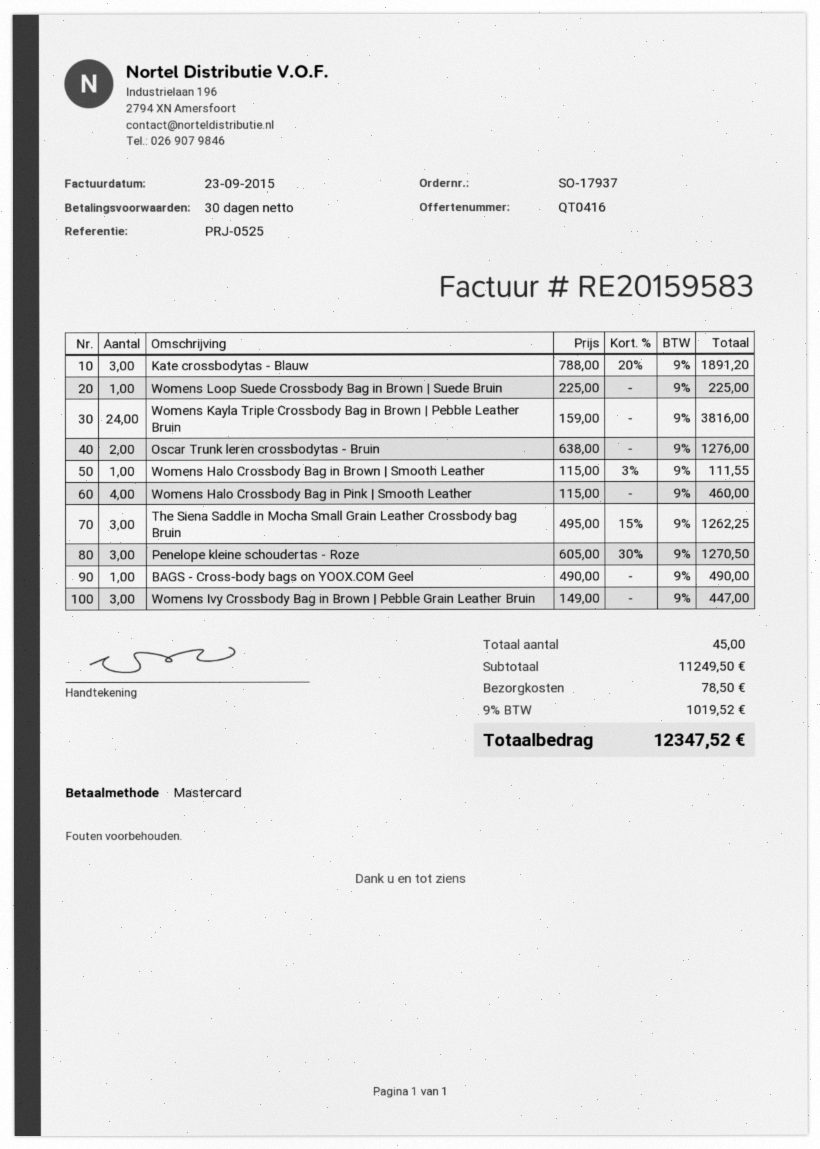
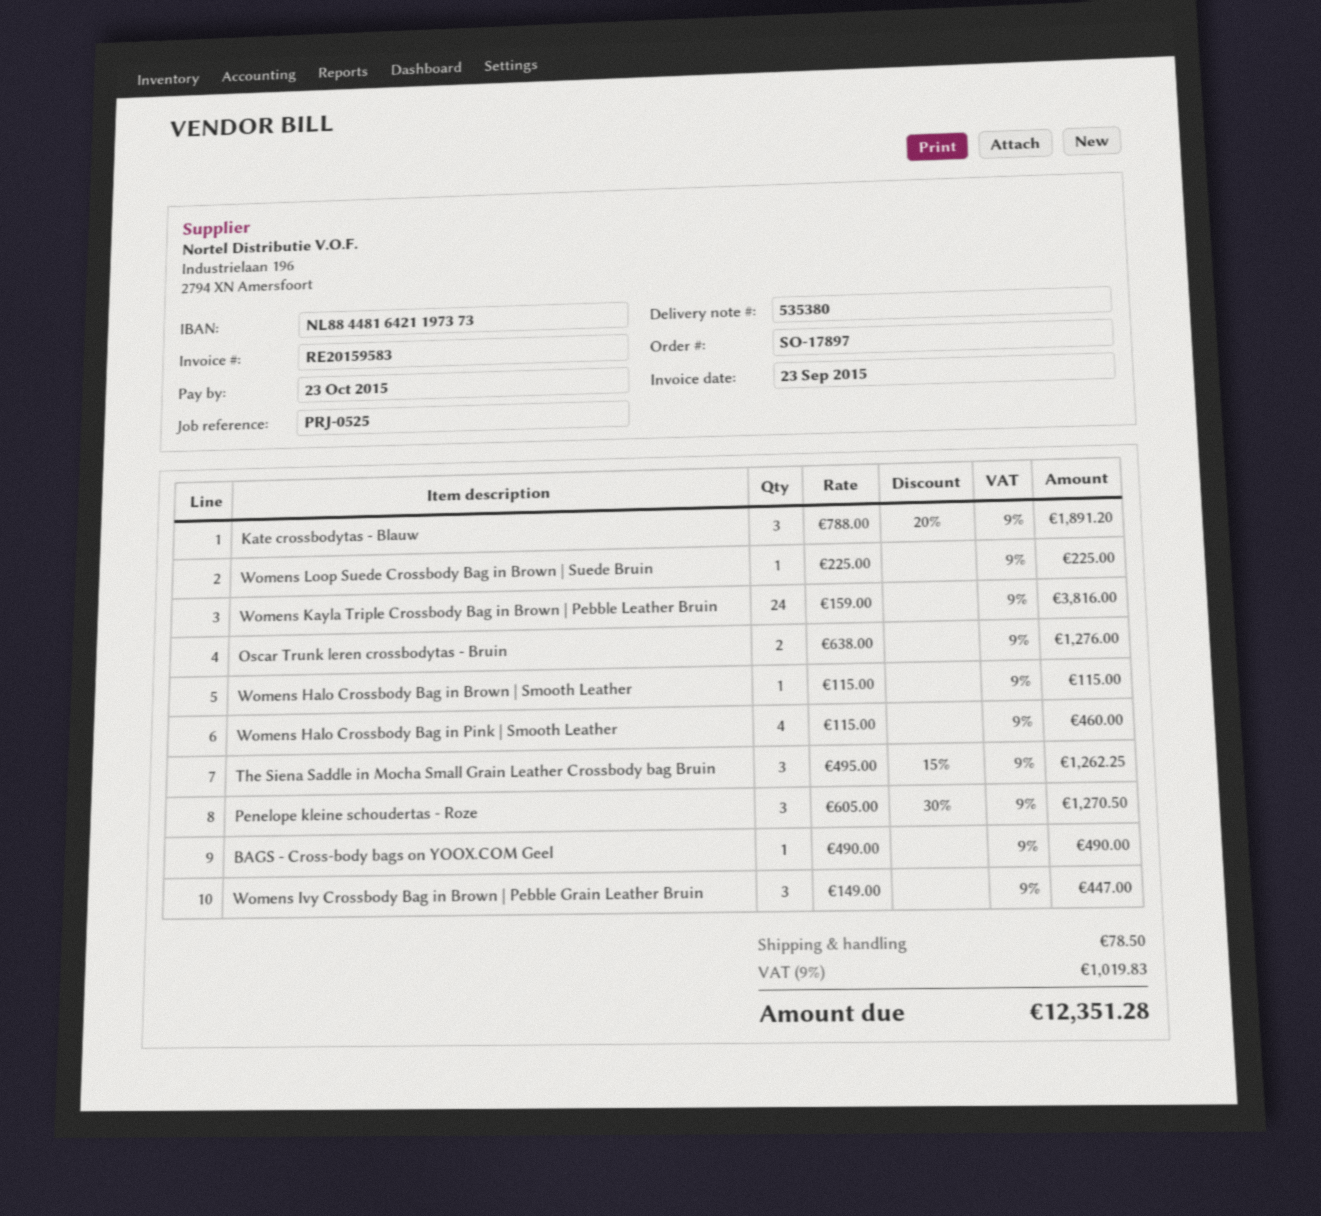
order number: SO-17937 -> SO-17897
Womens Halo Crossbody Bag in Brown | Smooth Leather: 1 x 115.00 - 3% = 111.55 -> 1 x 115.00 = 115.00
tax: 9% = 1019.52 -> 9% = 1019.83
total: 12347.52 -> 12351.28

